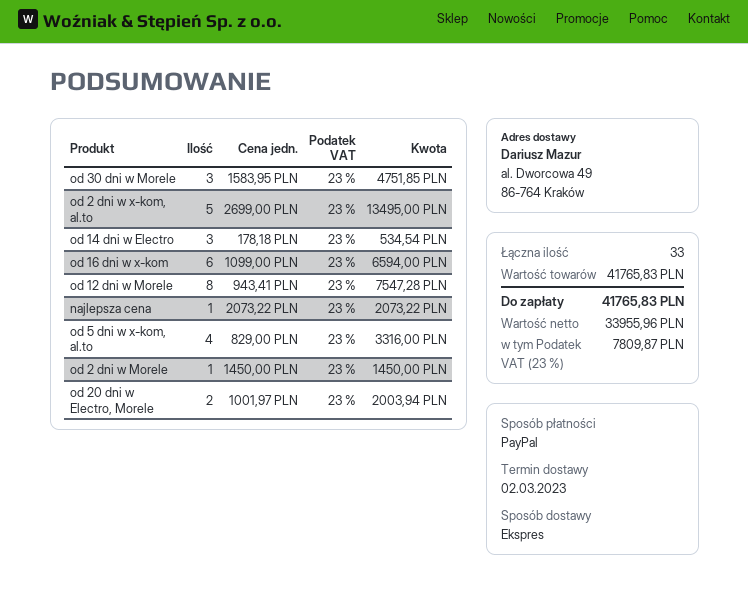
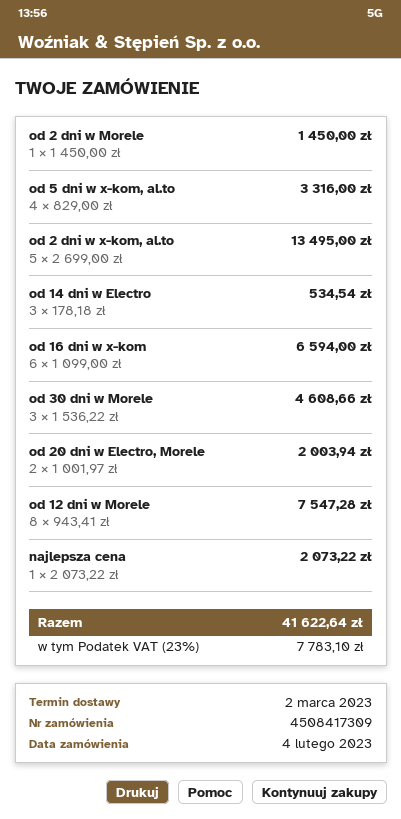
od 30 dni w Morele: 3 x 1583.95 = 4751.85 -> 3 x 1536.22 = 4608.66
tax: 23% = 7809.87 -> 23% = 7783.10
total: 41765.83 -> 41622.64

